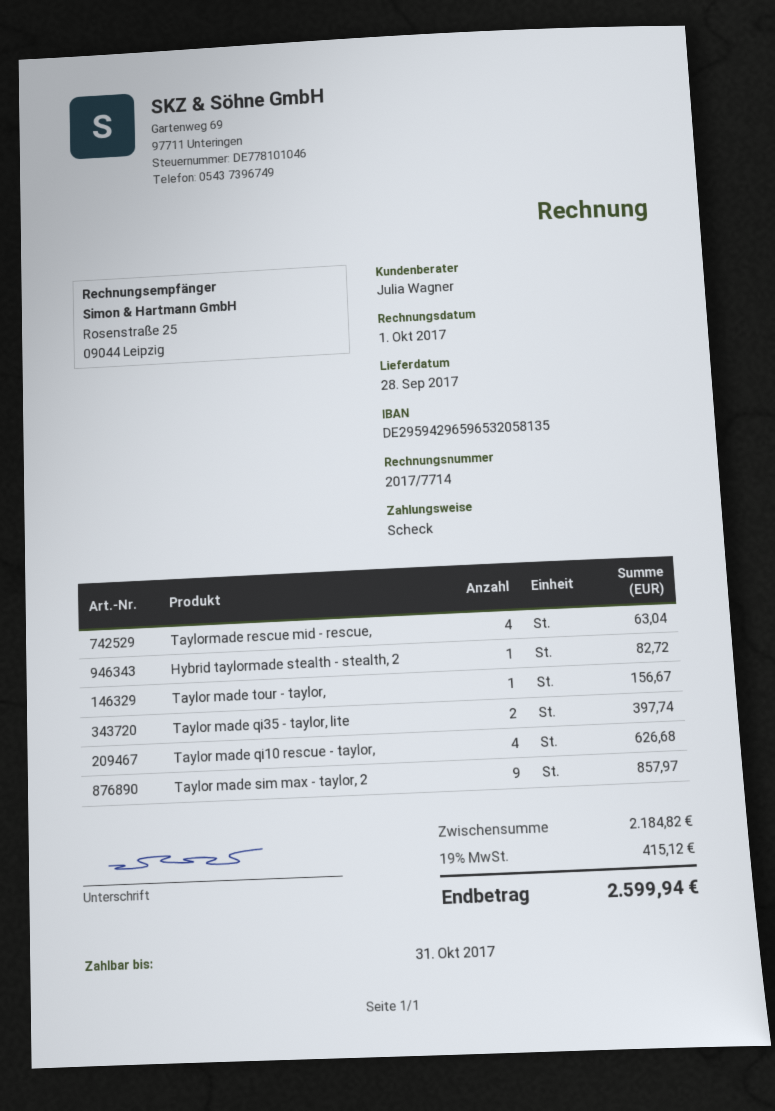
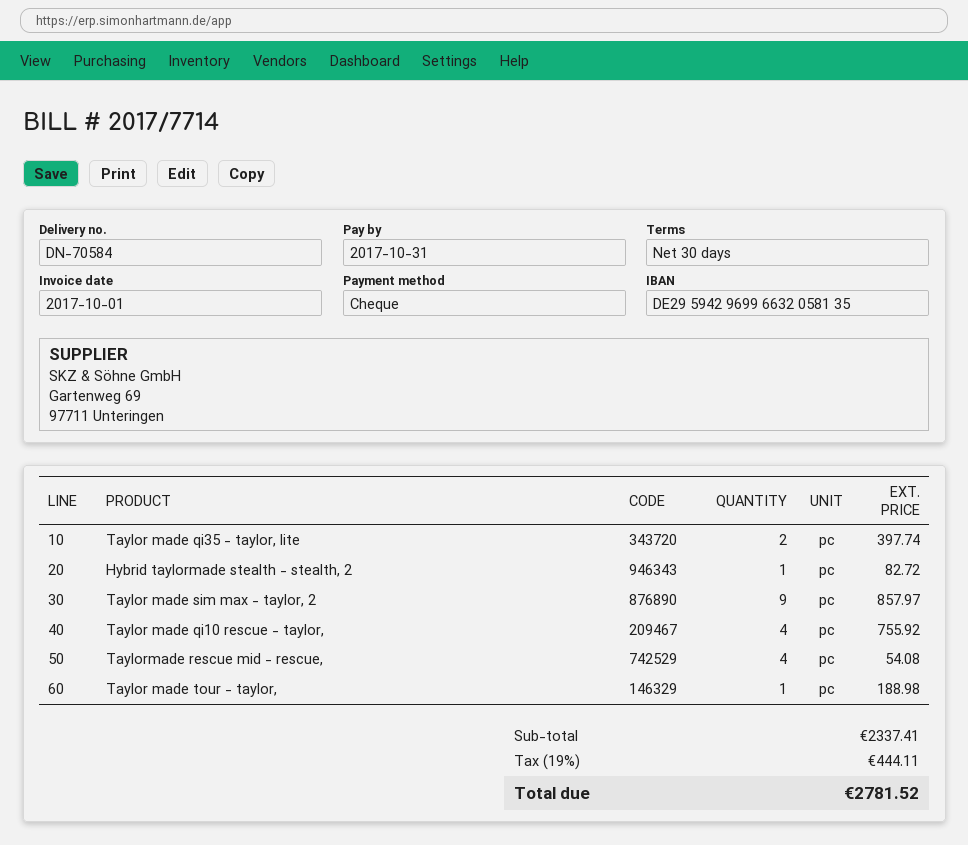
bank account: DE29594296596532058135 -> DE29594296996632058135
Taylormade rescue mid - rescue,: 4 for 63.04 -> 4 for 54.08
Taylor made tour - taylor,: 1 for 156.67 -> 1 for 188.98
Taylor made qi10 rescue - taylor,: 4 for 626.68 -> 4 for 755.92
subtotal: 2184.82 -> 2337.41
tax: 19% = 415.12 -> 19% = 444.11
total: 2599.94 -> 2781.52

